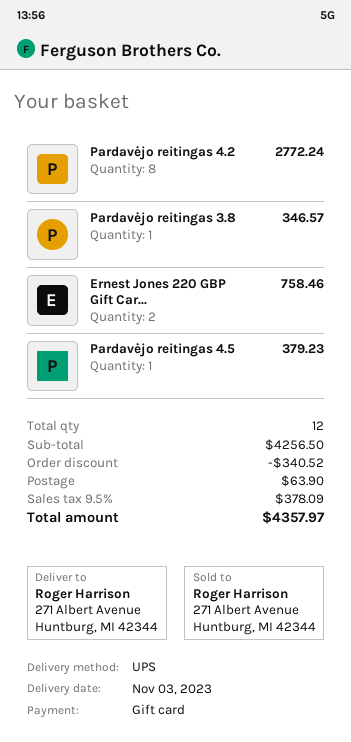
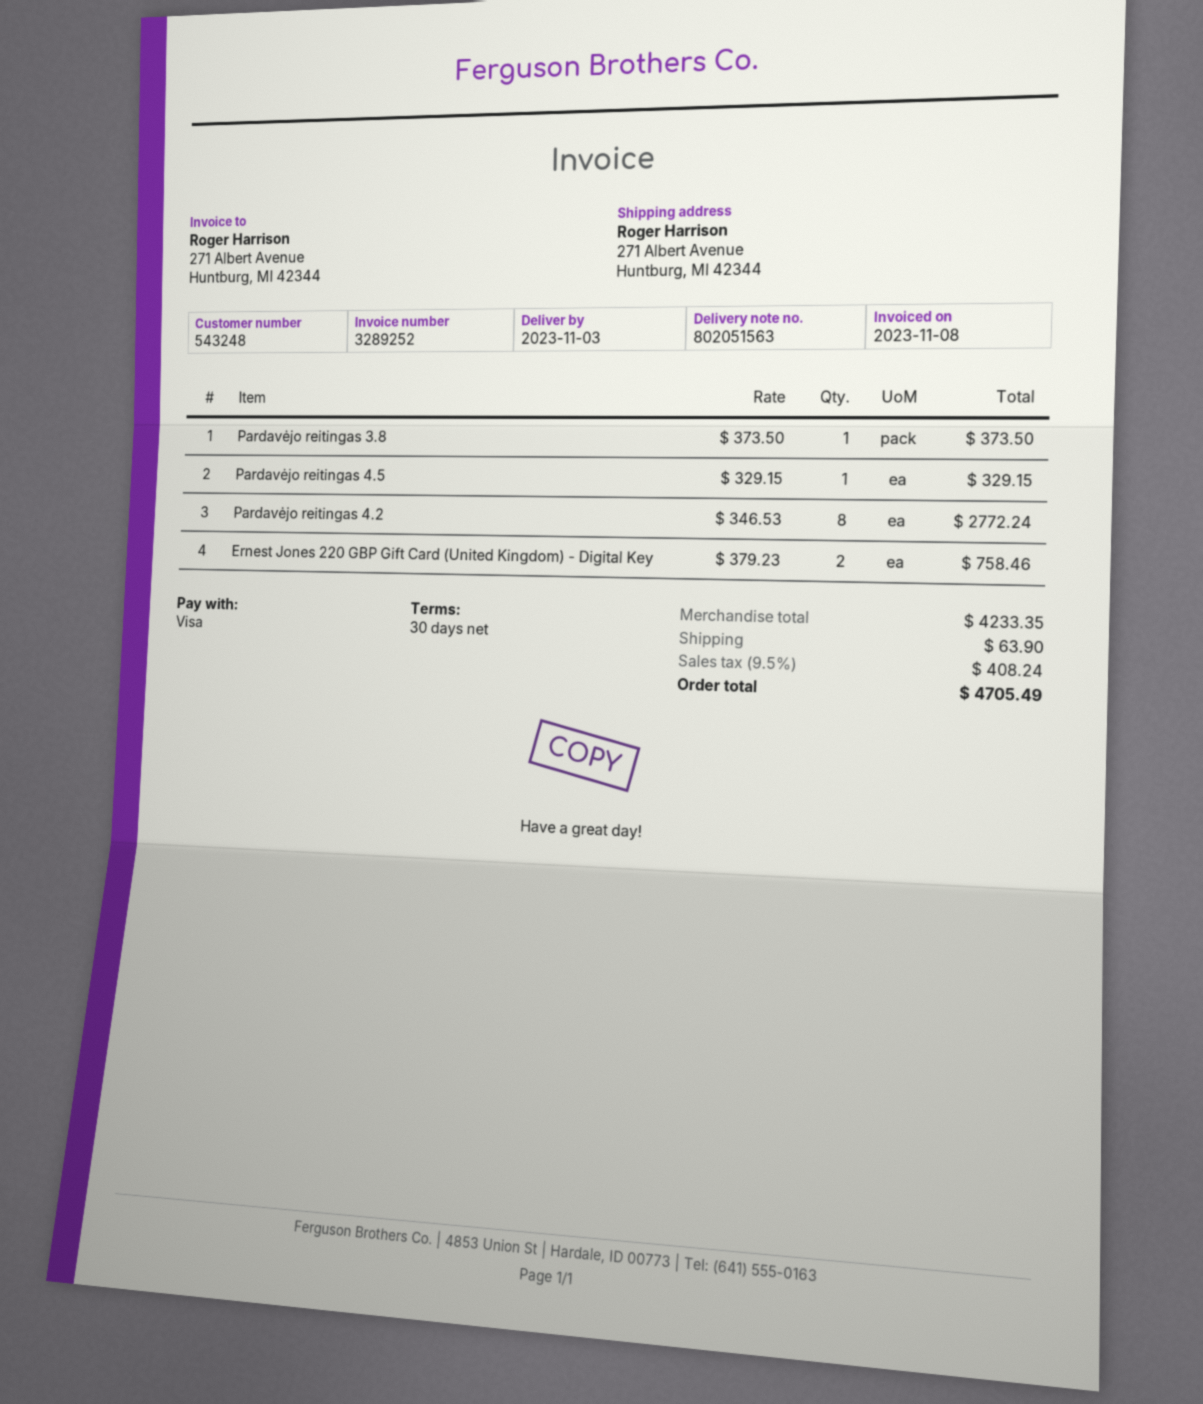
payment method: gift card -> Visa
Pardavėjo reitingas 3.8: 1 for 346.57 -> 1 for 373.50
Pardavėjo reitingas 4.5: 1 for 379.23 -> 1 for 329.15
subtotal: 4256.50 -> 4233.35
discount: 340.52 -> none
tax: 9.5% = 378.09 -> 9.5% = 408.24
total: 4357.97 -> 4705.49

